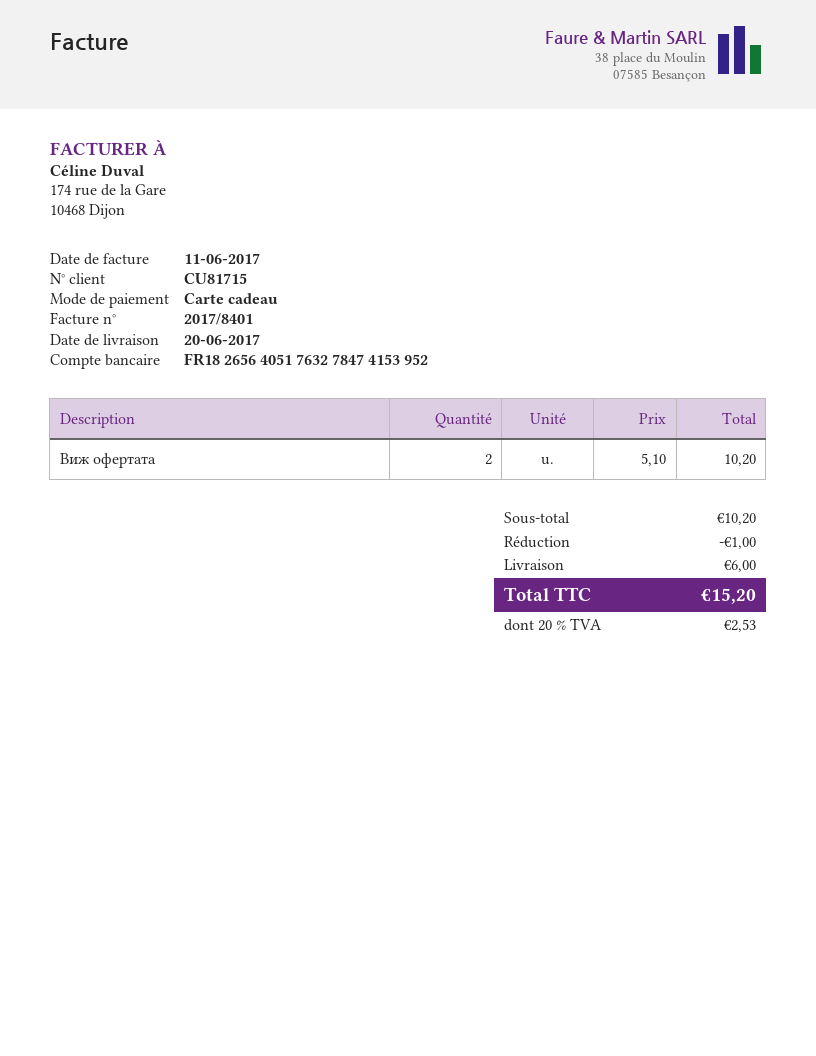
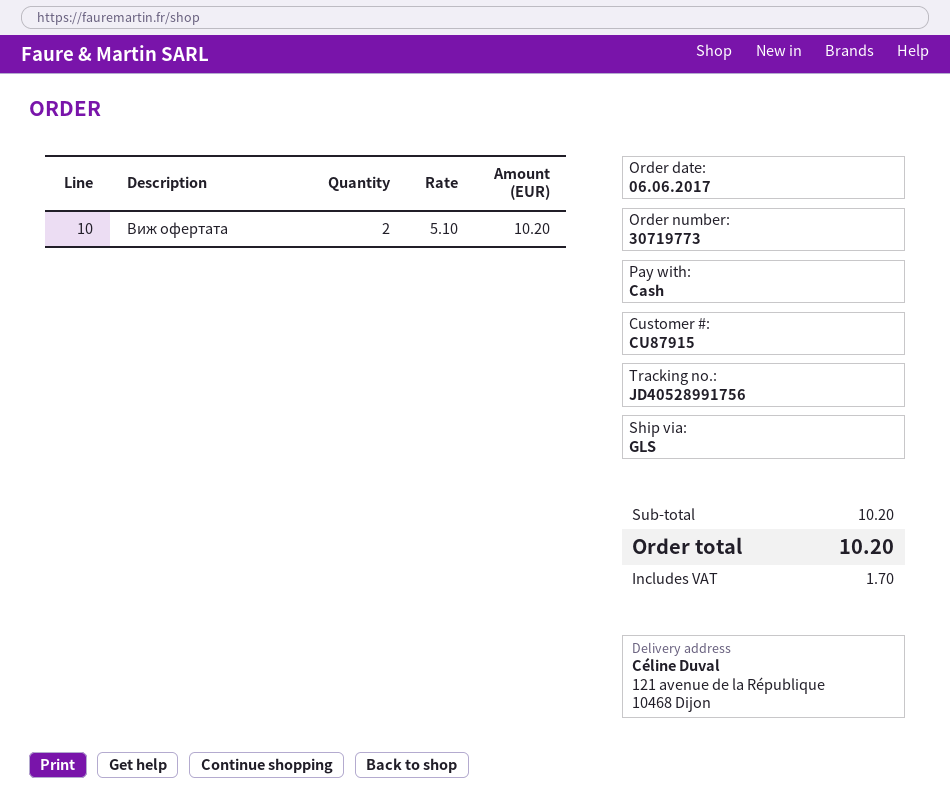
customer number: CU81715 -> CU87915
payment method: gift card -> cash
discount: 1.00 -> none
shipping: 6.00 -> none
tax: 2.53 -> 1.70
total: 15.20 -> 10.20

